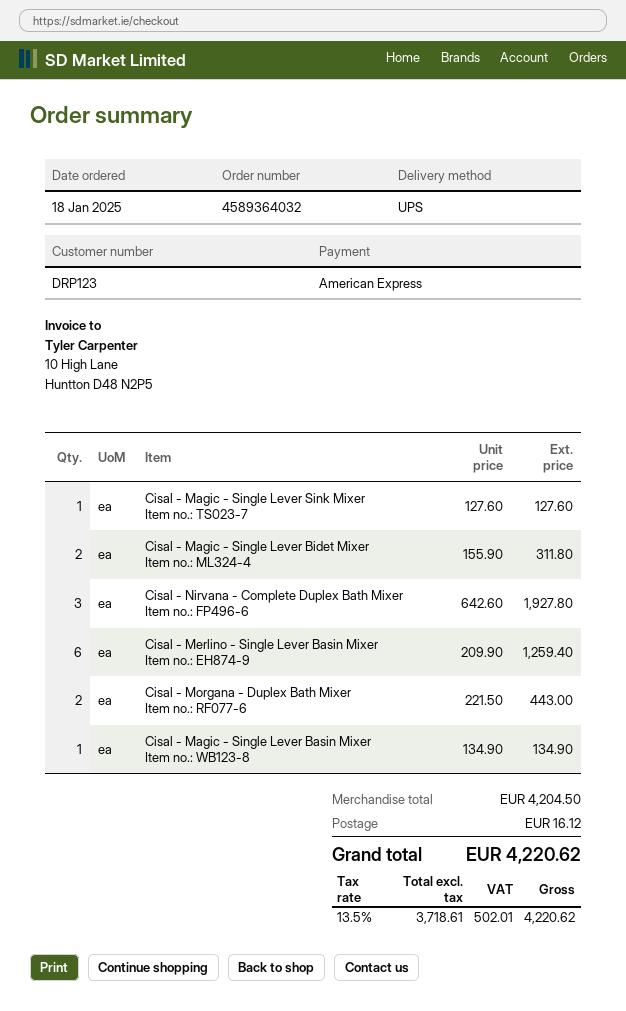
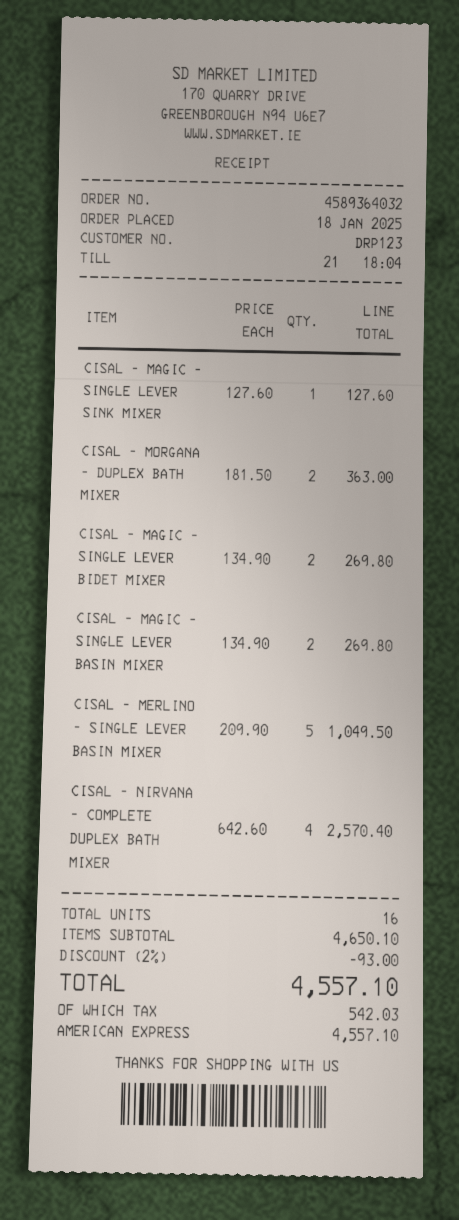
Cisal - Magic - Single Lever Bidet Mixer: 2 x 155.90 = 311.80 -> 2 x 134.90 = 269.80
Cisal - Nirvana - Complete Duplex Bath Mixer: 3 x 642.60 = 1927.80 -> 4 x 642.60 = 2570.40
Cisal - Merlino - Single Lever Basin Mixer: 6 x 209.90 = 1259.40 -> 5 x 209.90 = 1049.50
Cisal - Morgana - Duplex Bath Mixer: 2 x 221.50 = 443.00 -> 2 x 181.50 = 363.00
Cisal - Magic - Single Lever Basin Mixer: 1 x 134.90 = 134.90 -> 2 x 134.90 = 269.80
subtotal: 4204.50 -> 4650.10
discount: none -> 2% = 93.00
shipping: 16.12 -> none
tax: 502.01 -> 542.03
total: 4220.62 -> 4557.10

